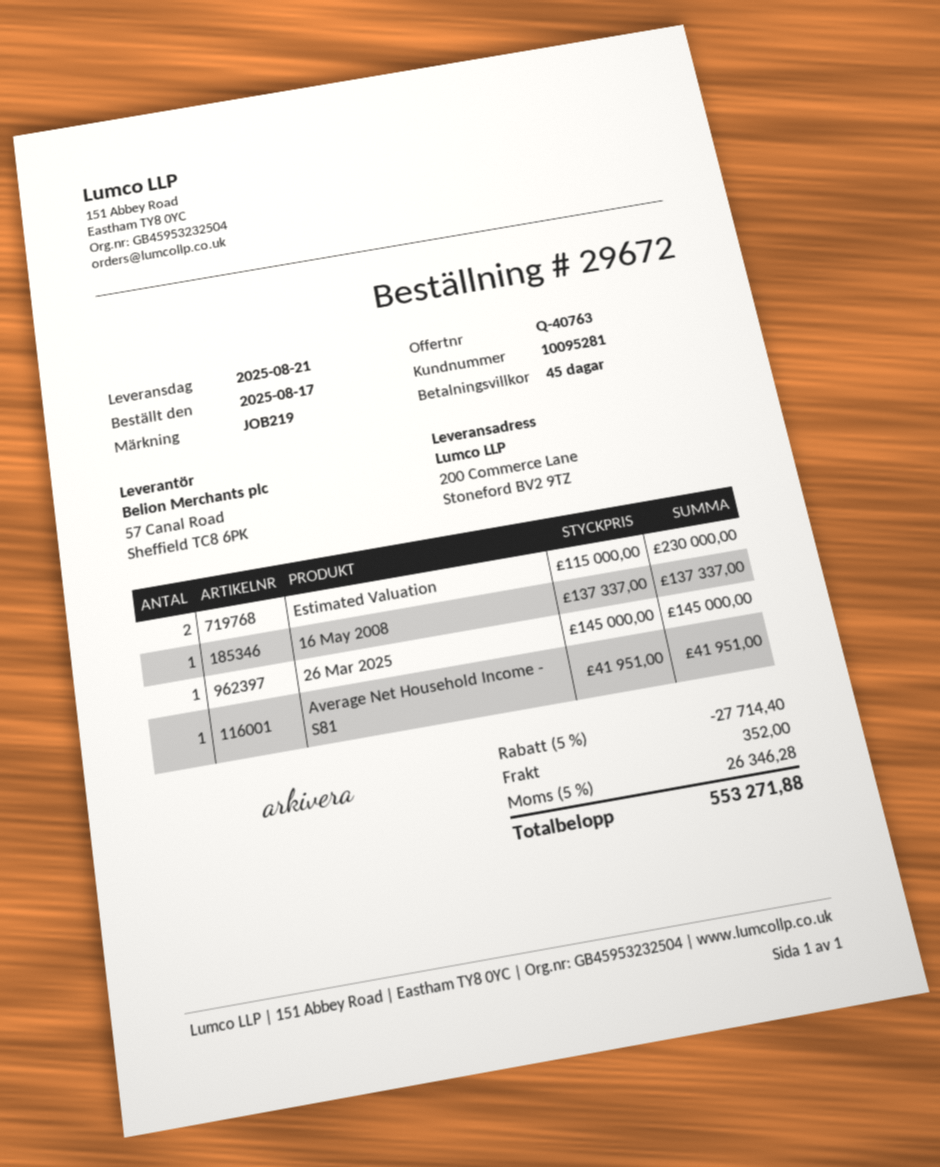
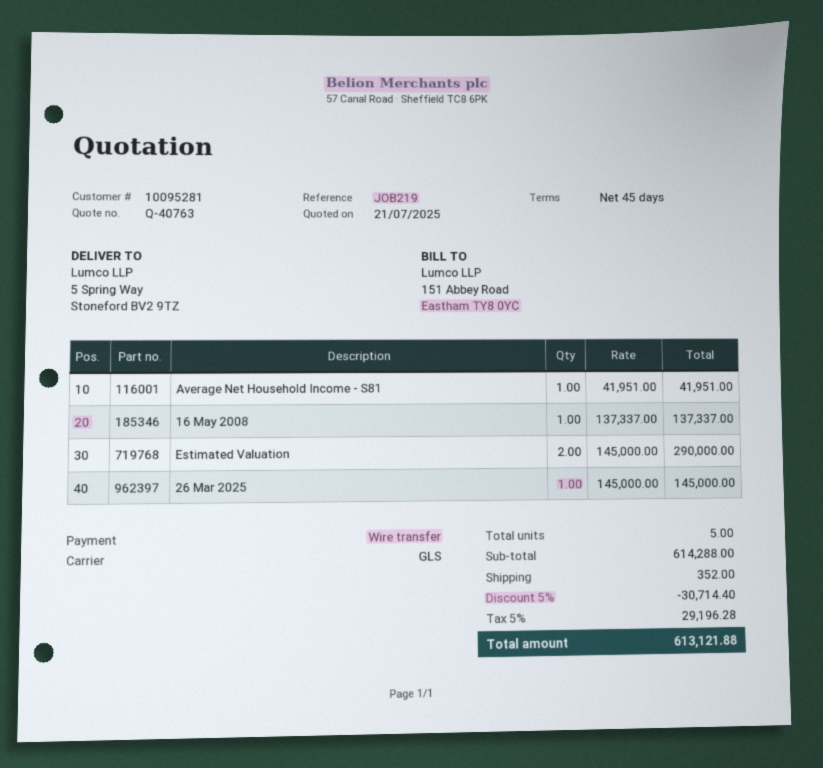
ship to: 200 Commerce Lane, Stoneford BV2 9TZ -> 5 Spring Way, Stoneford BV2 9TZ
Estimated Valuation: 2 x 115000.00 = 230000.00 -> 2 x 145000.00 = 290000.00
discount: 5% = 27714.40 -> 5% = 30714.40
tax: 5% = 26346.28 -> 5% = 29196.28
total: 553271.88 -> 613121.88

